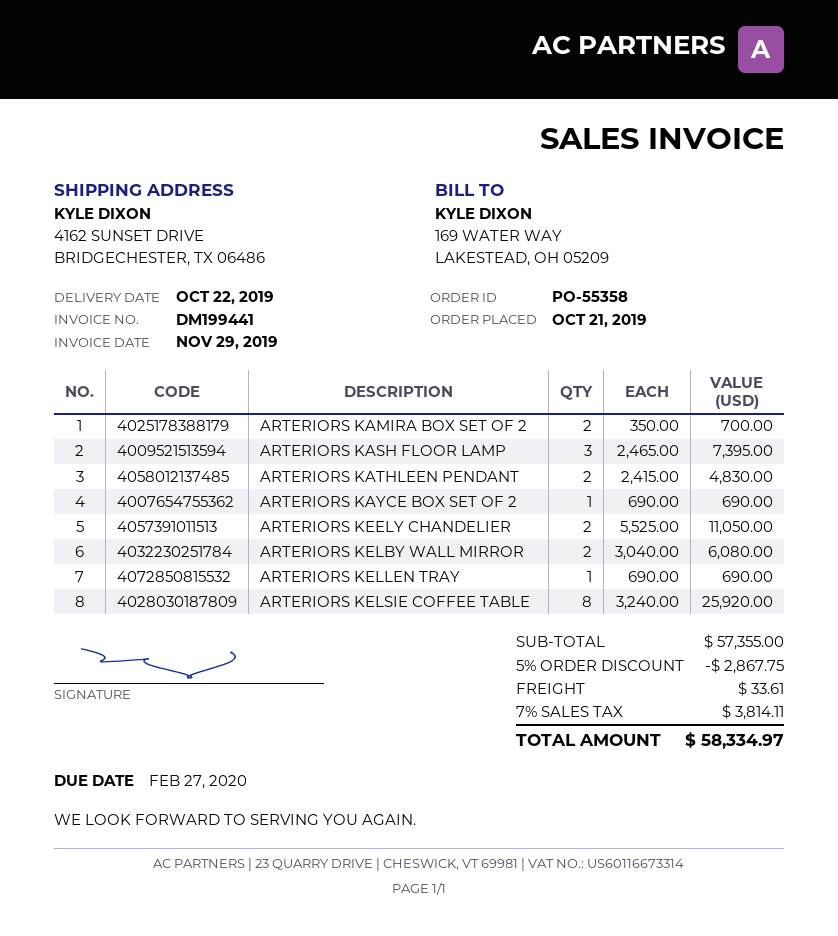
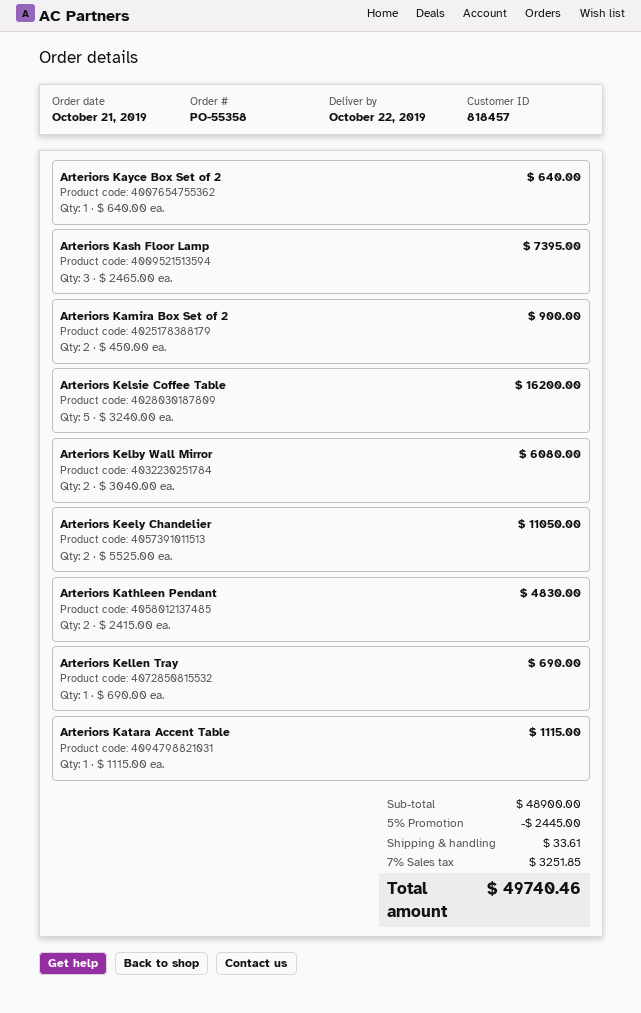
ARTERIORS KAMIRA BOX SET OF 2: 2 x 350.00 = 700.00 -> 2 x 450.00 = 900.00
ARTERIORS KAYCE BOX SET OF 2: 1 x 690.00 = 690.00 -> 1 x 640.00 = 640.00
ARTERIORS KELSIE COFFEE TABLE: 8 x 3240.00 = 25920.00 -> 5 x 3240.00 = 16200.00
Arteriors Katara Accent Table: none -> 1 x 1115.00 = 1115.00
subtotal: 57355.00 -> 48900.00
discount: 5% = 2867.75 -> 5% = 2445.00
tax: 7% = 3814.11 -> 7% = 3251.85
total: 58334.97 -> 49740.46

